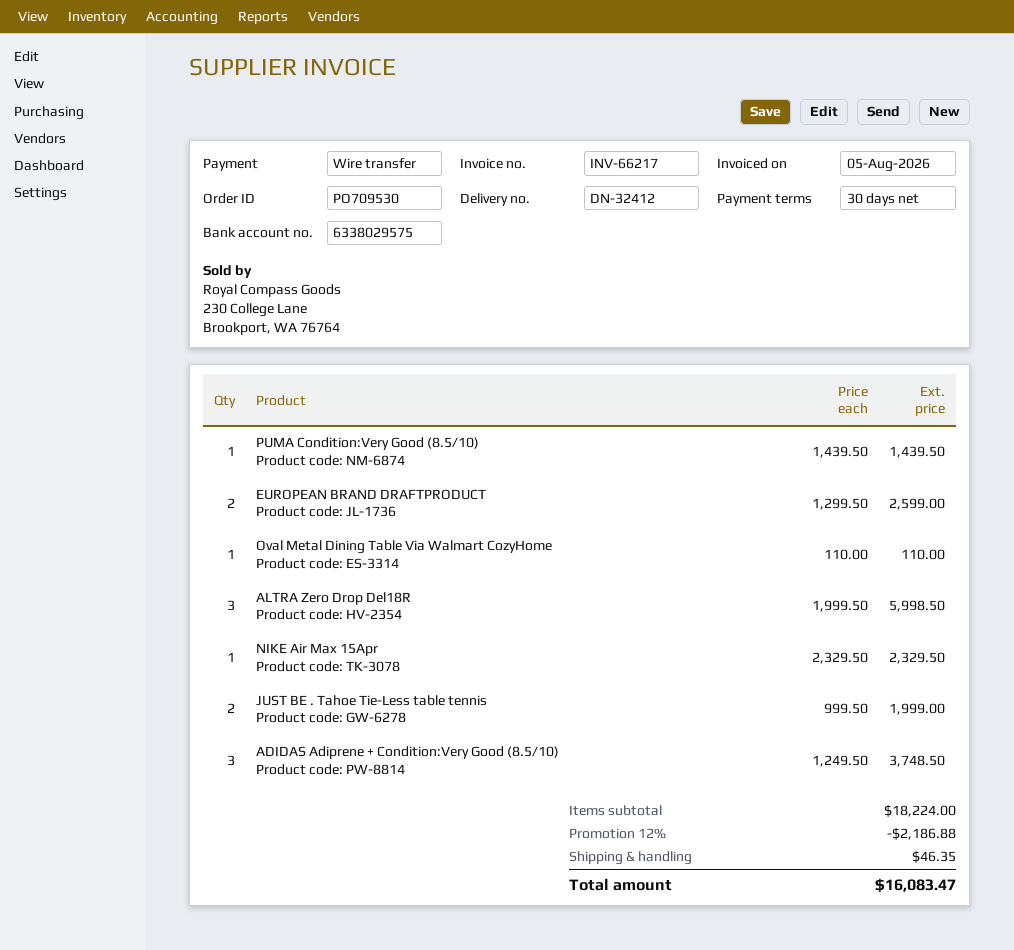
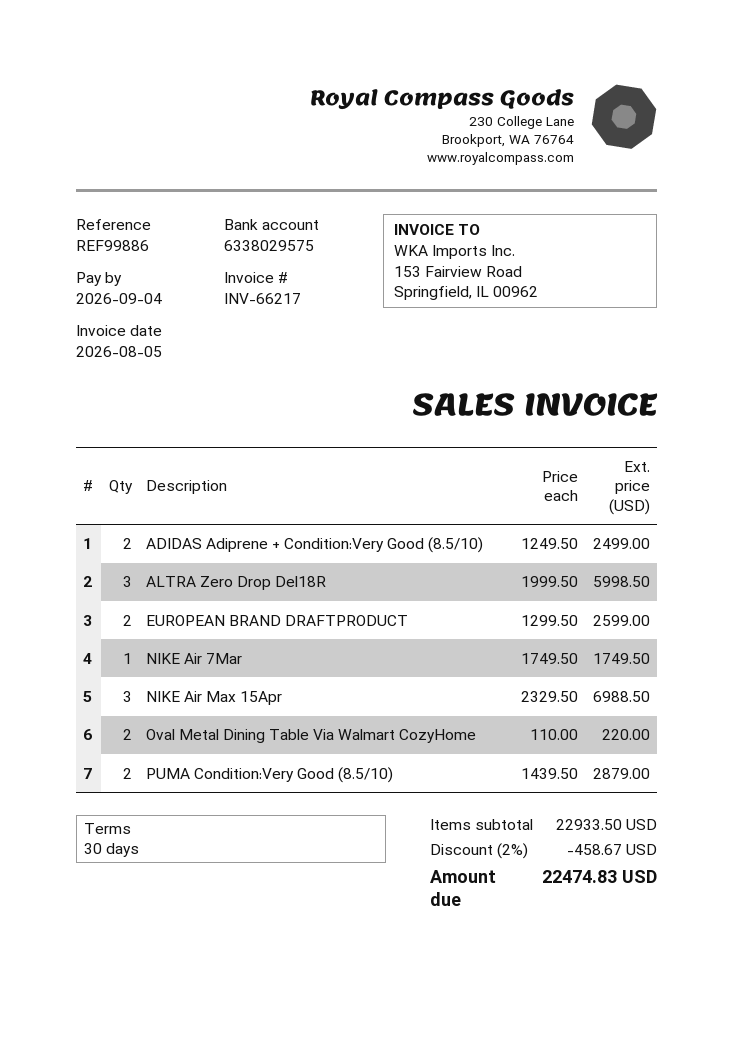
PUMA Condition:Very Good (8.5/10): 1 x 1439.50 = 1439.50 -> 2 x 1439.50 = 2879.00
Oval Metal Dining Table Via Walmart CozyHome: 1 x 110.00 = 110.00 -> 2 x 110.00 = 220.00
NIKE Air Max 15Apr: 1 x 2329.50 = 2329.50 -> 3 x 2329.50 = 6988.50
JUST BE . Tahoe Tie-Less table tennis: 2 x 999.50 = 1999.00 -> none
ADIDAS Adiprene + Condition:Very Good (8.5/10): 3 x 1249.50 = 3748.50 -> 2 x 1249.50 = 2499.00
NIKE Air 7Mar: none -> 1 x 1749.50 = 1749.50
subtotal: 18224.00 -> 22933.50
discount: 12% = 2186.88 -> 2% = 458.67
shipping: 46.35 -> none
total: 16083.47 -> 22474.83

